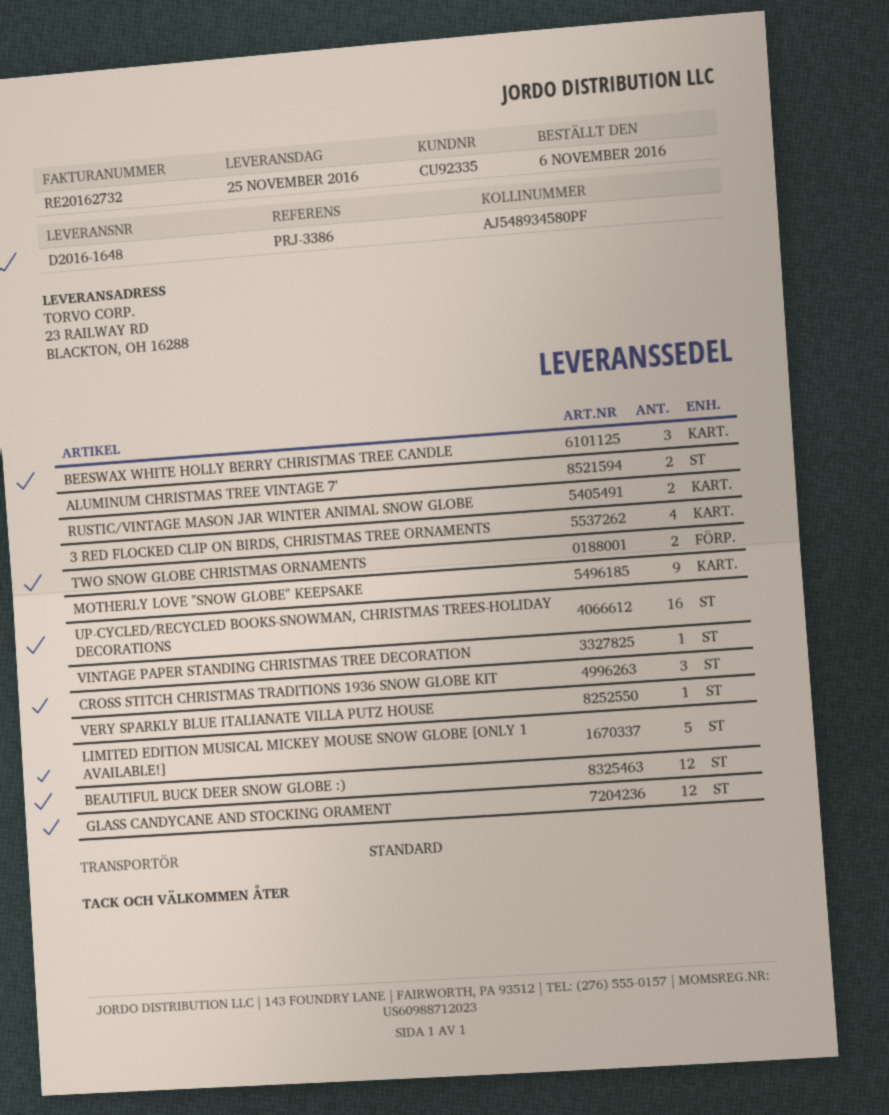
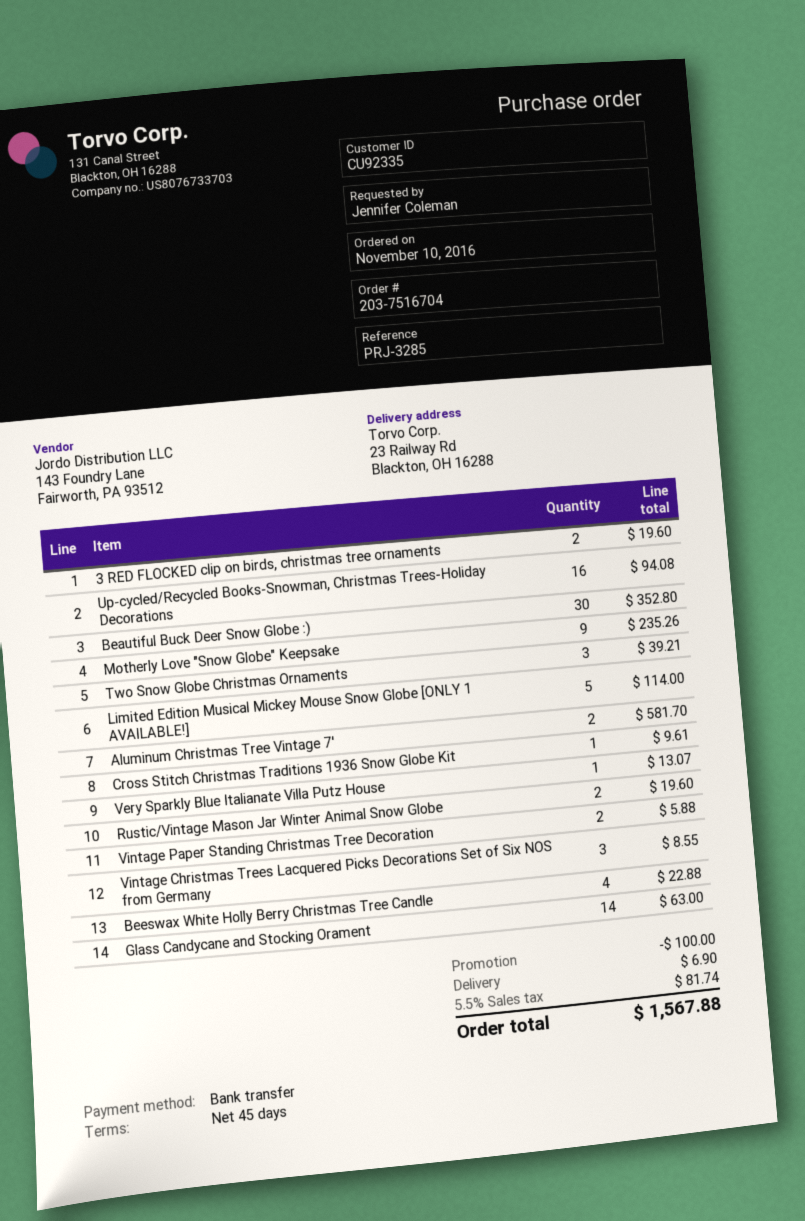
order date: 2016-11-06 -> 2016-11-10
reference: PRJ-3386 -> PRJ-3285
BEESWAX WHITE HOLLY BERRY CHRISTMAS TREE CANDLE: 3 -> 4
3 RED FLOCKED CLIP ON BIRDS, CHRISTMAS TREE ORNAMENTS: 4 -> 2
TWO SNOW GLOBE CHRISTMAS ORNAMENTS: 2 -> 3
VINTAGE PAPER STANDING CHRISTMAS TREE DECORATION: 1 -> 2
CROSS STITCH CHRISTMAS TRADITIONS 1936 SNOW GLOBE KIT: 3 -> 1
BEAUTIFUL BUCK DEER SNOW GLOBE :): 12 -> 30
GLASS CANDYCANE AND STOCKING ORAMENT: 12 -> 14
Vintage Christmas Trees Lacquered Picks Decorations Set of Six NOS from Germany: none -> 3

